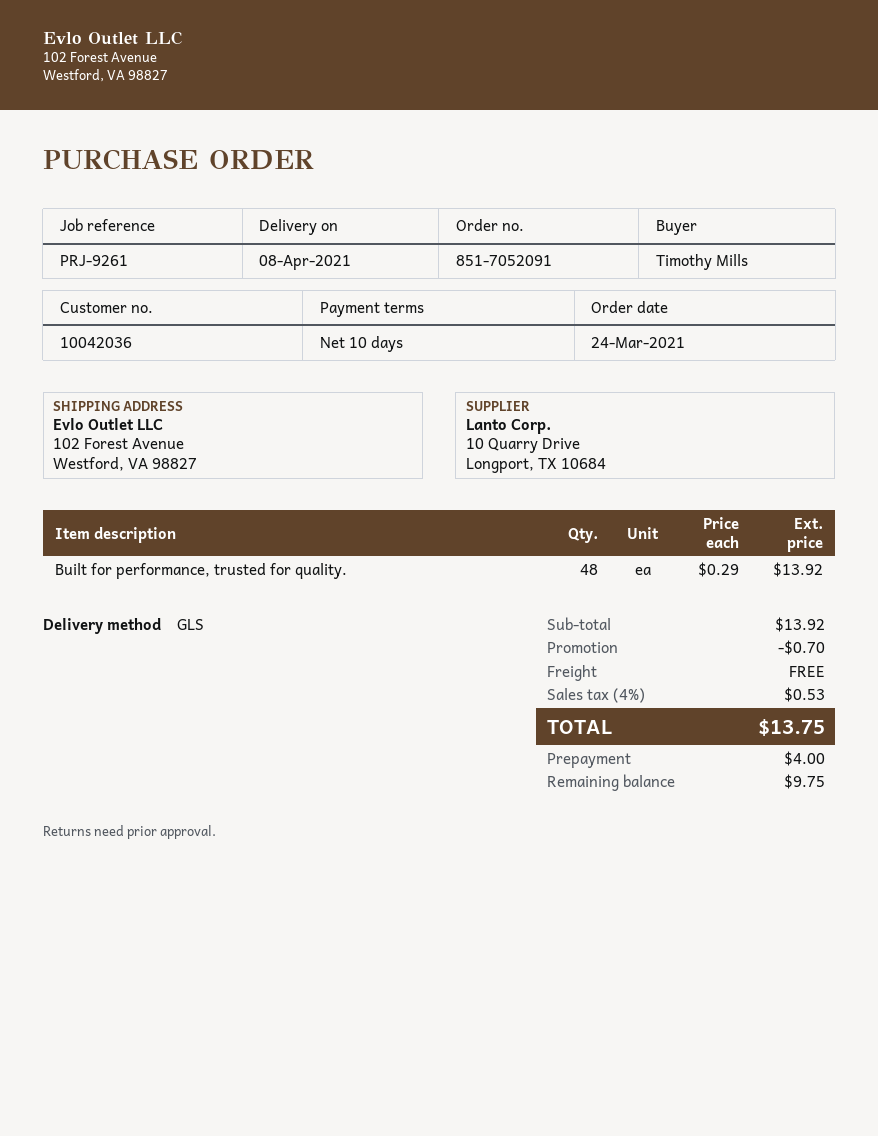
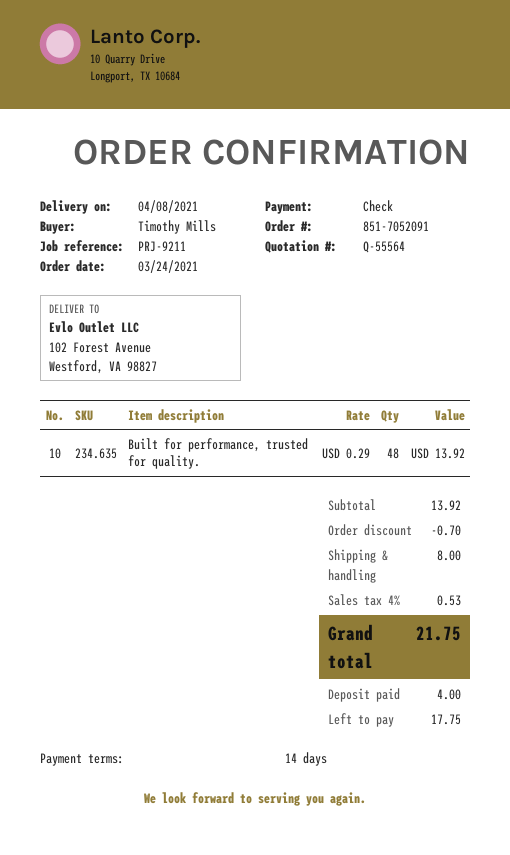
payment terms: 10 days -> 14 days
reference: PRJ-9261 -> PRJ-9211
shipping: 0.00 -> 8.00
total: 13.75 -> 21.75
balance: 9.75 -> 17.75

